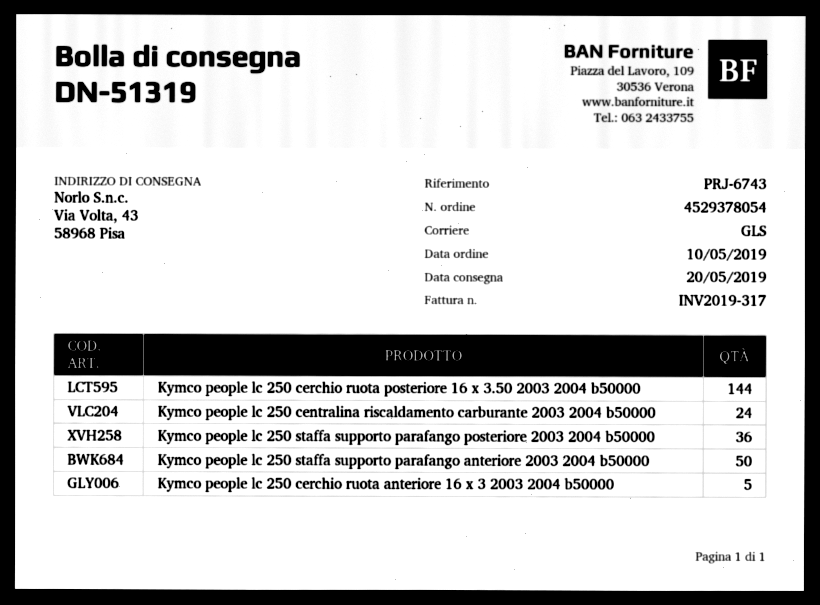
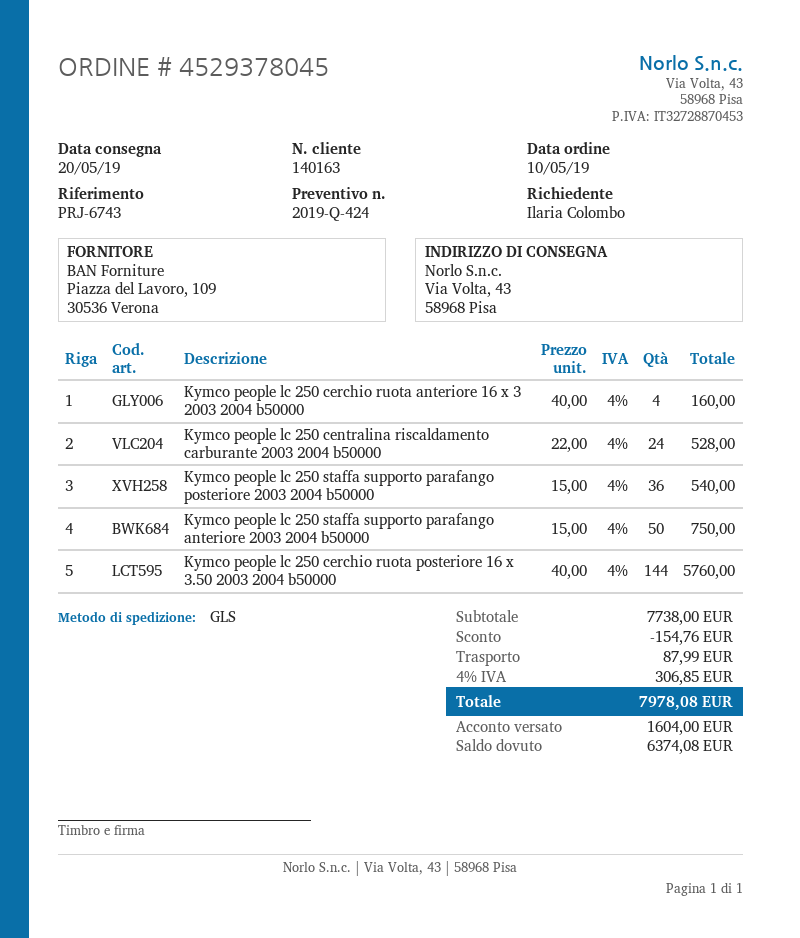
order number: 4529378054 -> 4529378045
Kymco people lc 250 cerchio ruota anteriore 16 x 3 2003 2004 b50000: 5 -> 4

